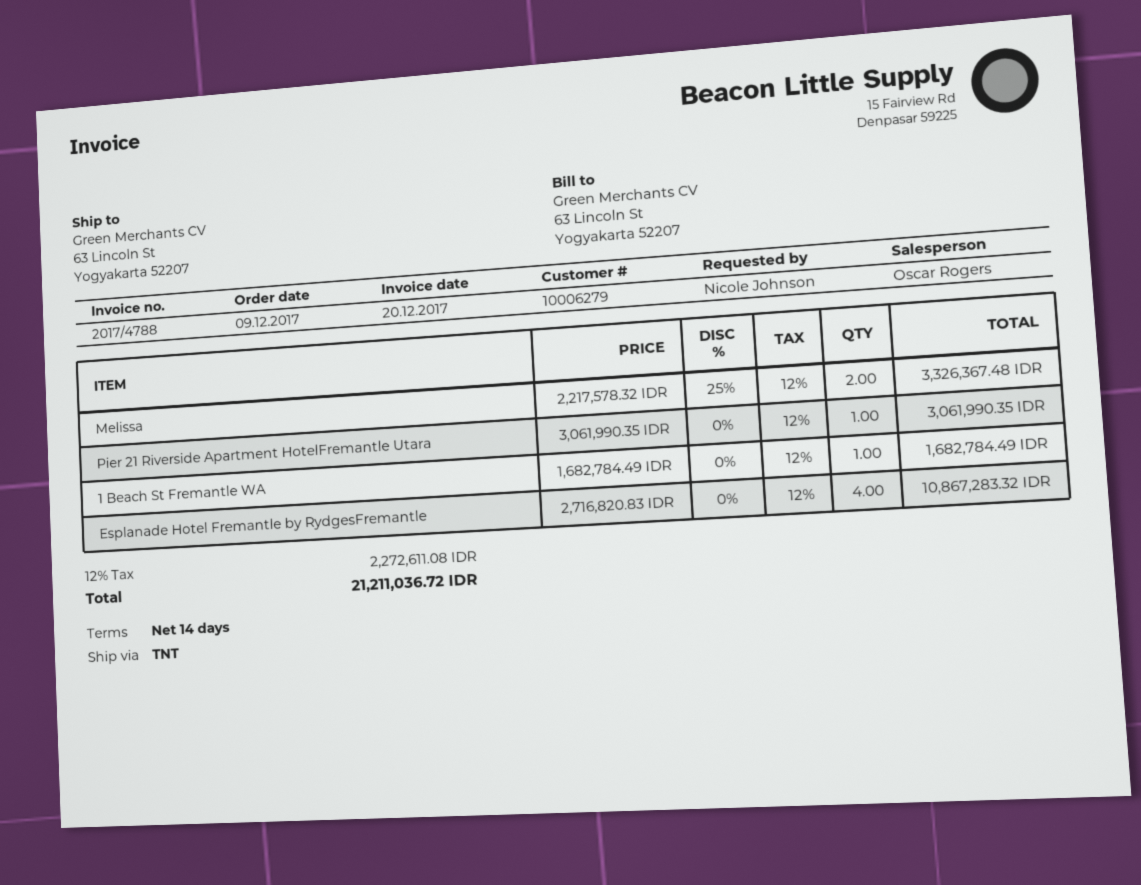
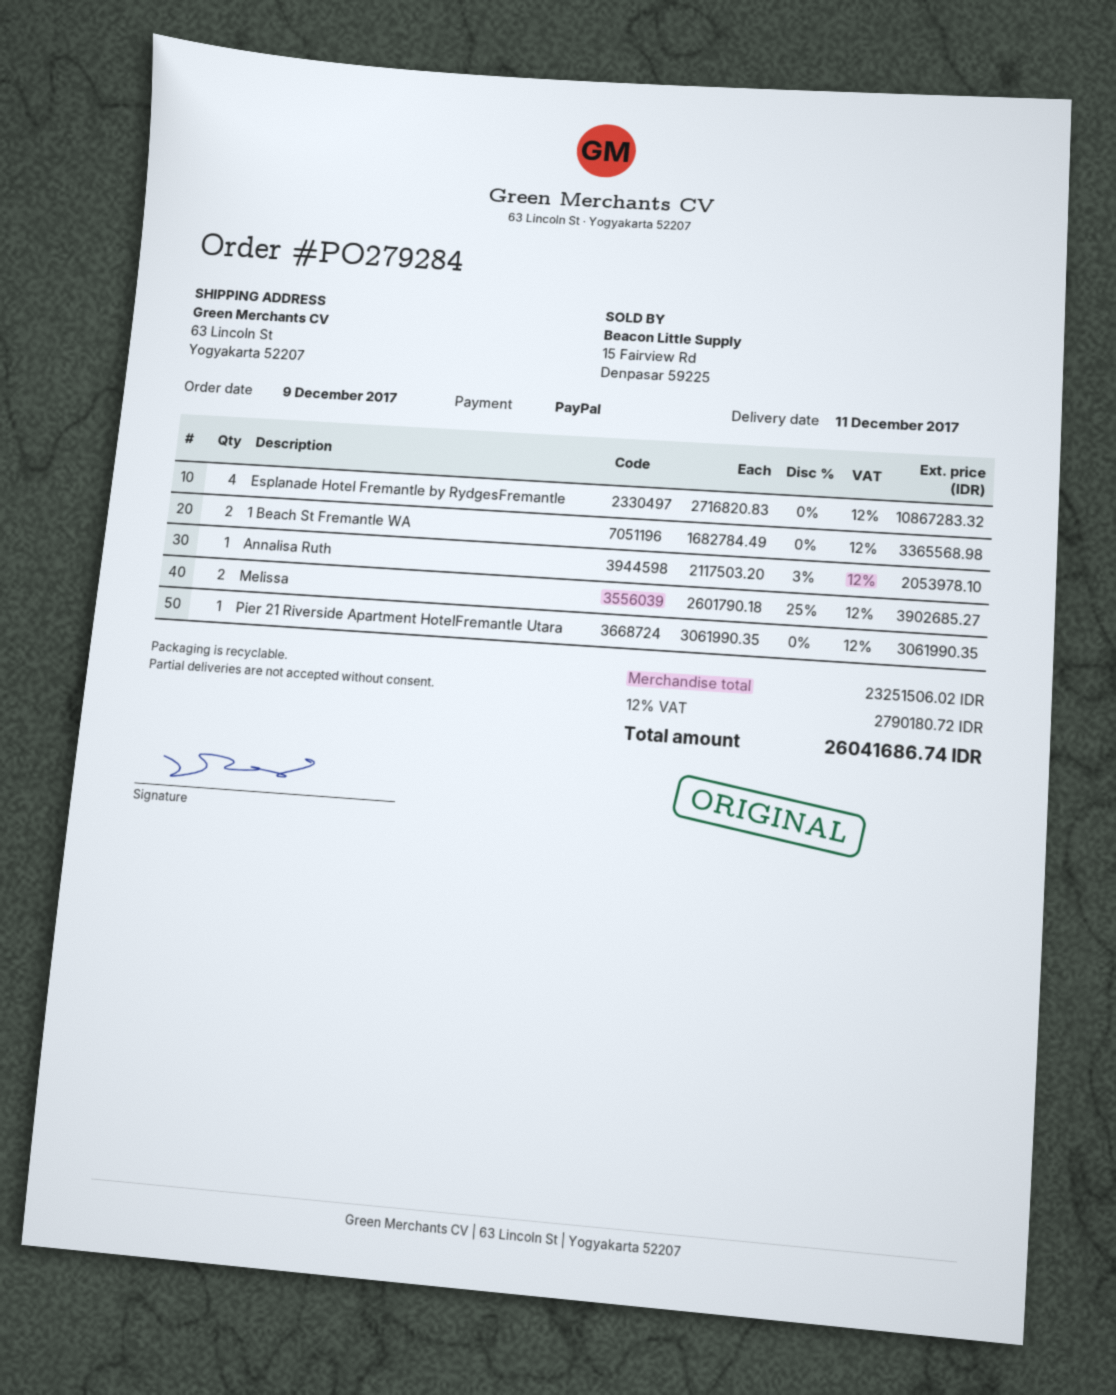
Melissa: 2 x 2217578.32 - 25% = 3326367.48 -> 2 x 2601790.18 - 25% = 3902685.27
1 Beach St Fremantle WA: 1 x 1682784.49 = 1682784.49 -> 2 x 1682784.49 = 3365568.98
Annalisa Ruth: none -> 1 x 2117503.20 - 3% = 2053978.10
tax: 12% = 2272611.08 -> 12% = 2790180.72
total: 21211036.72 -> 26041686.74

